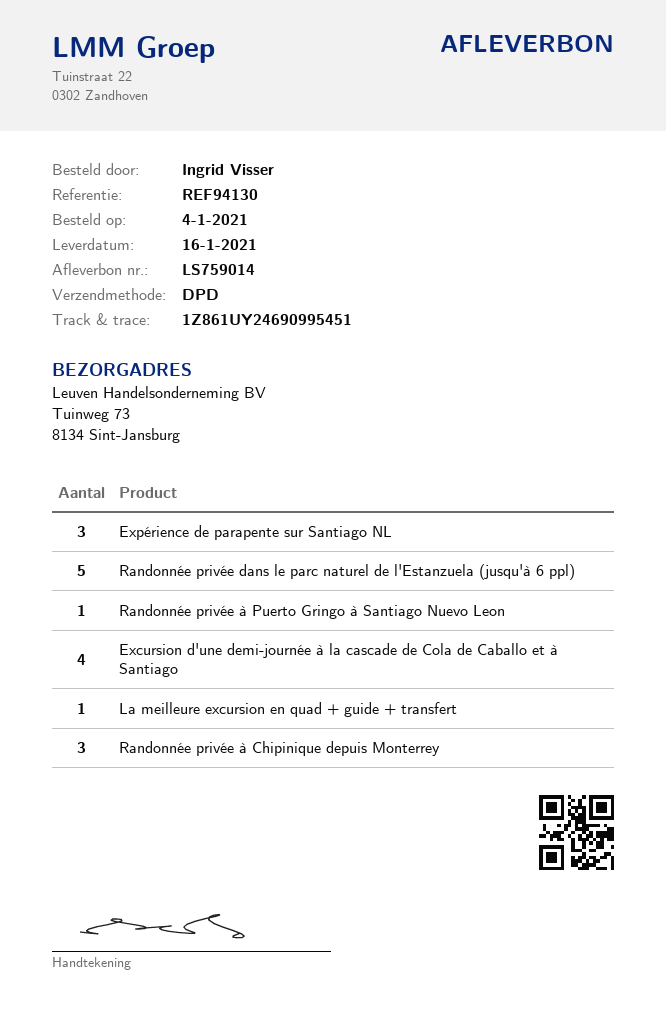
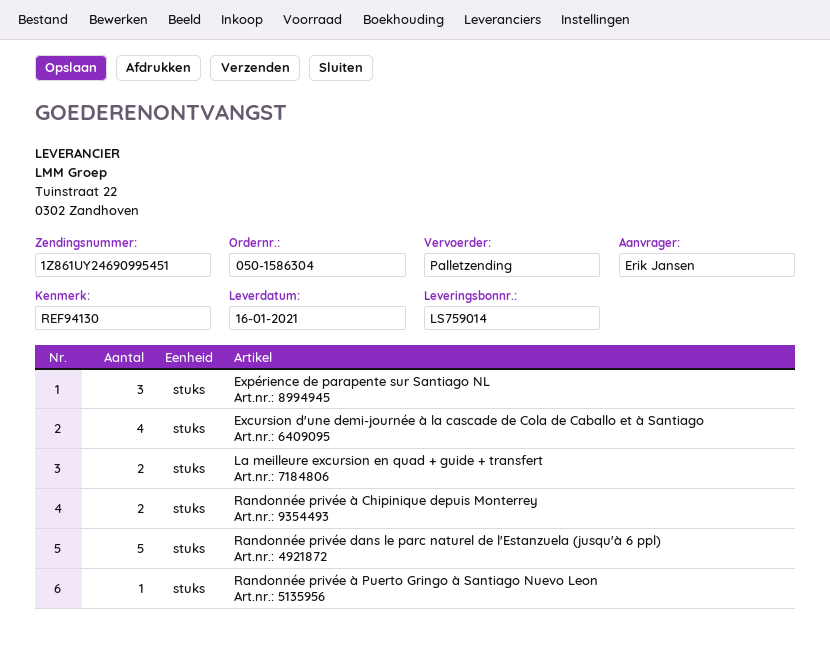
ordered by: Ingrid Visser -> Erik Jansen
shipping method: DPD -> pallet freight
La meilleure excursion en quad + guide + transfert: 1 -> 2
Randonnée privée à Chipinique depuis Monterrey: 3 -> 2

